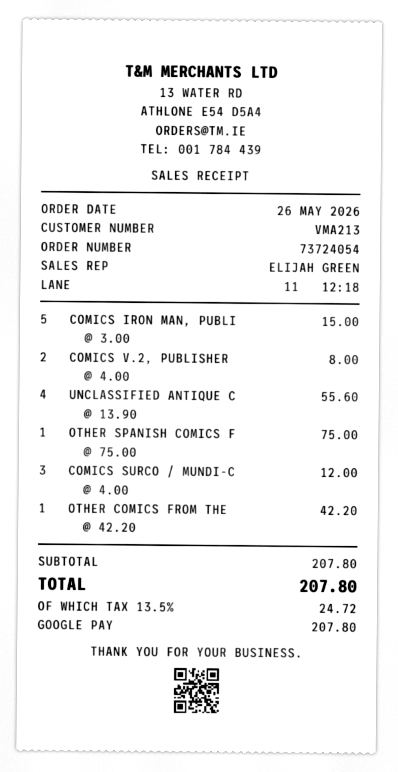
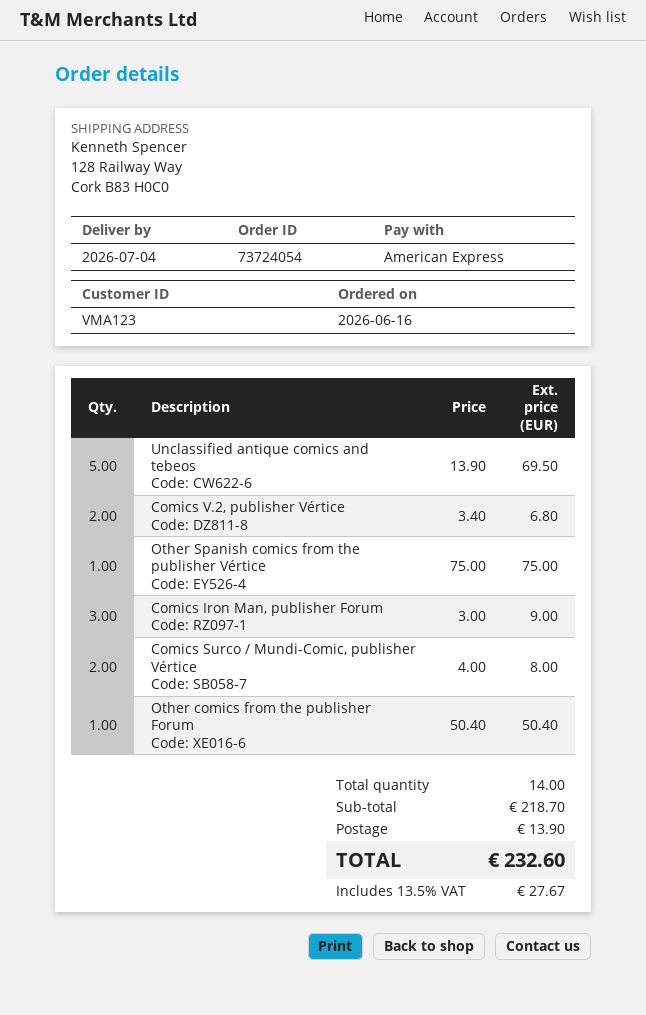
order date: 2026-05-26 -> 2026-06-16
customer number: VMA213 -> VMA123
payment method: Google Pay -> American Express
COMICS IRON MAN, PUBLI: 5 x 3.00 = 15.00 -> 3 x 3.00 = 9.00
COMICS V.2, PUBLISHER: 2 x 4.00 = 8.00 -> 2 x 3.40 = 6.80
UNCLASSIFIED ANTIQUE C: 4 x 13.90 = 55.60 -> 5 x 13.90 = 69.50
COMICS SURCO / MUNDI-C: 3 x 4.00 = 12.00 -> 2 x 4.00 = 8.00
OTHER COMICS FROM THE: 1 x 42.20 = 42.20 -> 1 x 50.40 = 50.40
subtotal: 207.80 -> 218.70
shipping: none -> 13.90
tax: 13.5% = 24.72 -> 13.5% = 27.67
total: 207.80 -> 232.60

